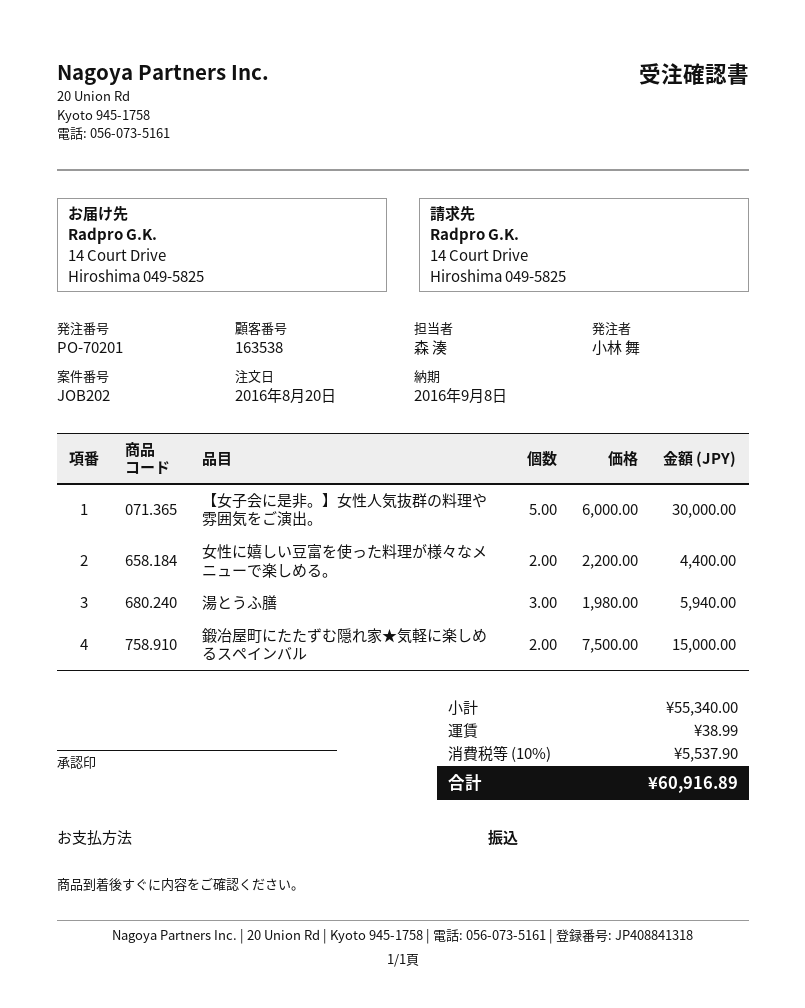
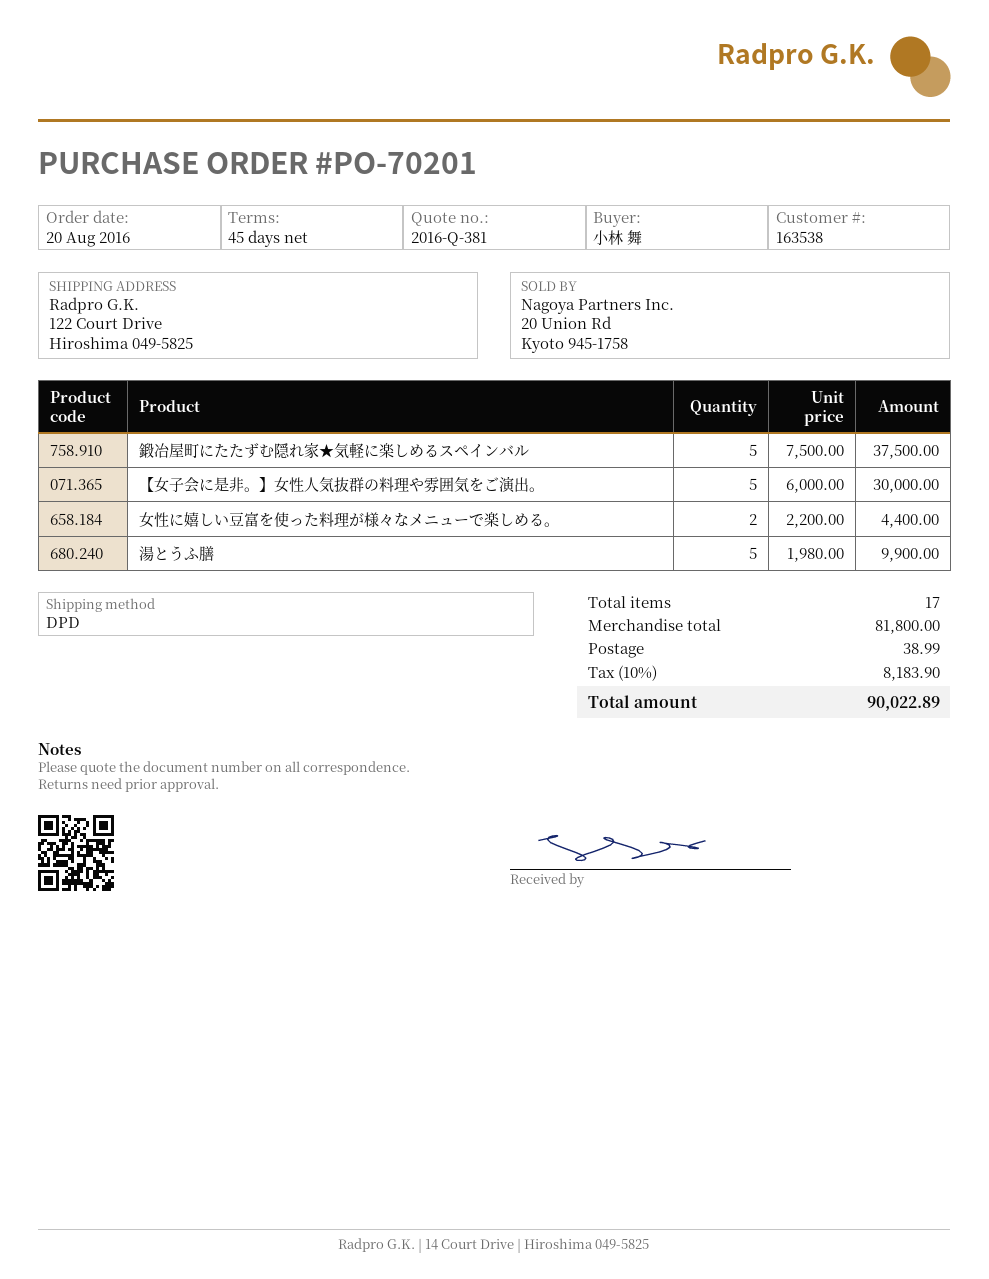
ship to: 14 Court Drive, Hiroshima 049-5825 -> 122 Court Drive, Hiroshima 049-5825
湯とうふ膳: 3 x 1980.00 = 5940.00 -> 5 x 1980.00 = 9900.00
鍛冶屋町にたたずむ隠れ家★気軽に楽しめるスペインバル: 2 x 7500.00 = 15000.00 -> 5 x 7500.00 = 37500.00
subtotal: 55340.00 -> 81800.00
tax: 10% = 5537.90 -> 10% = 8183.90
total: 60916.89 -> 90022.89

